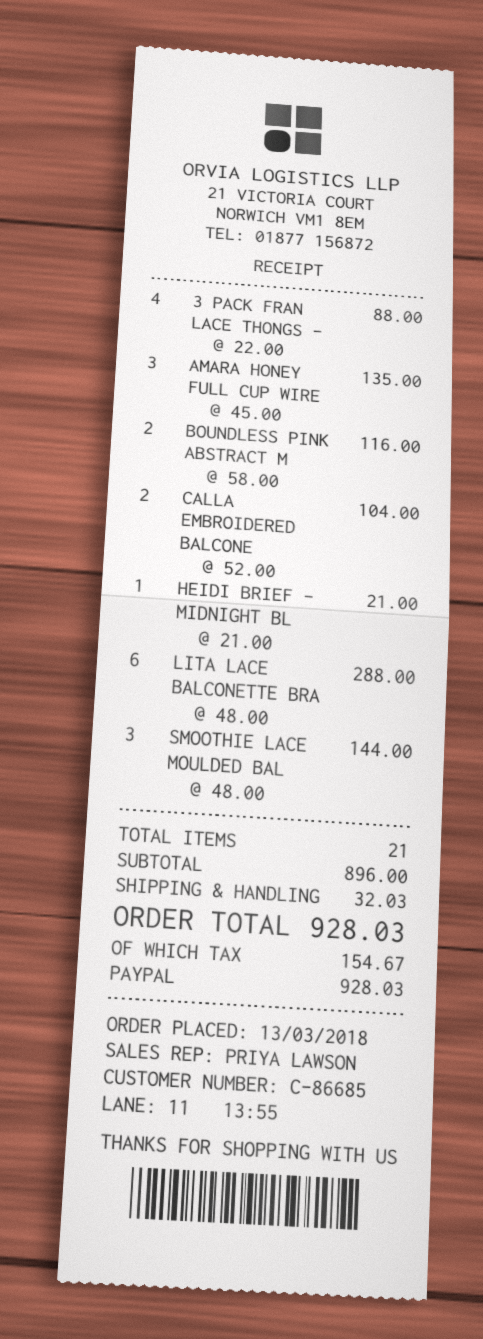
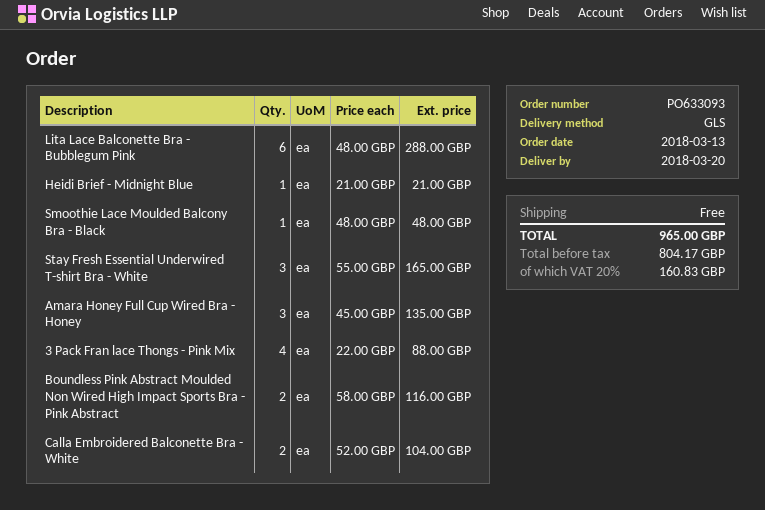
SMOOTHIE LACE MOULDED BAL: 3 x 48.00 = 144.00 -> 1 x 48.00 = 48.00
Stay Fresh Essential Underwired T-shirt Bra - White: none -> 3 x 55.00 = 165.00
shipping: 32.03 -> 0.00
tax: 154.67 -> 160.83
total: 928.03 -> 965.00

